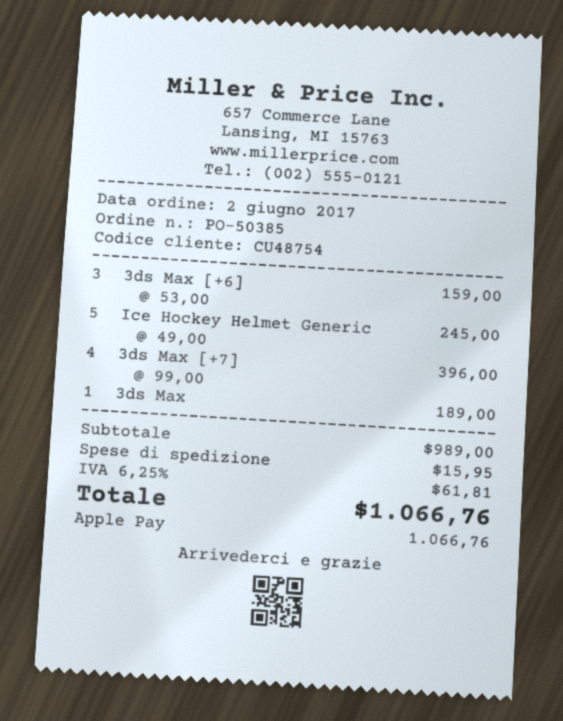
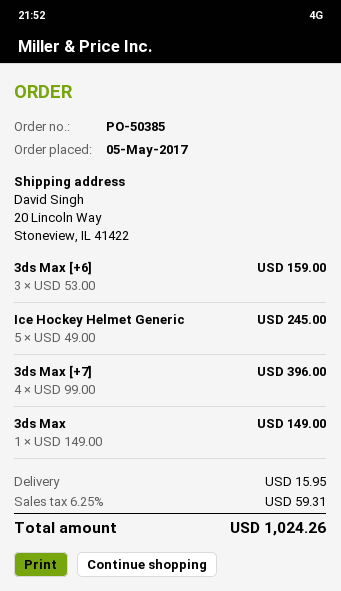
order date: 2017-06-02 -> 2017-05-05
3ds Max: 1 x 189.00 = 189.00 -> 1 x 149.00 = 149.00
tax: 6.25% = 61.81 -> 6.25% = 59.31
total: 1066.76 -> 1024.26

